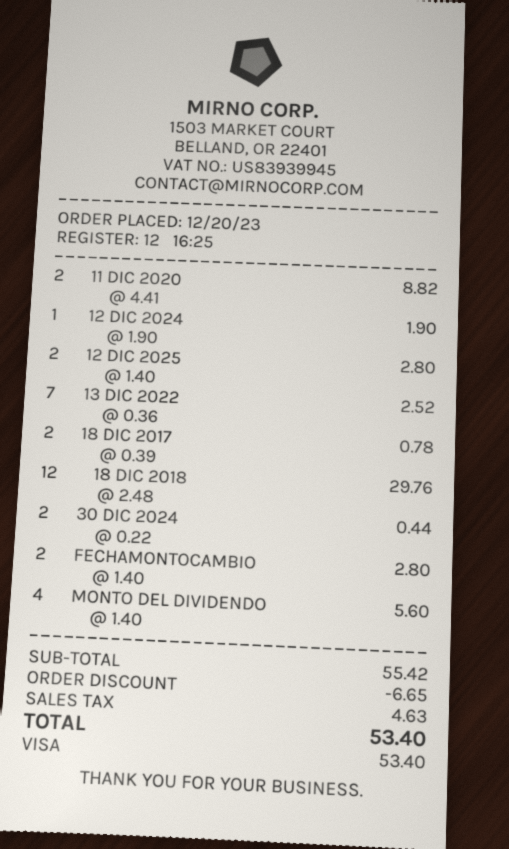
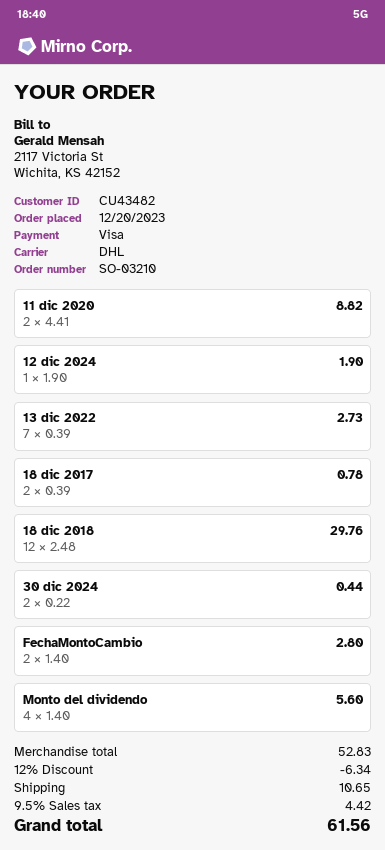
12 DIC 2025: 2 x 1.40 = 2.80 -> none
13 DIC 2022: 7 x 0.36 = 2.52 -> 7 x 0.39 = 2.73
subtotal: 55.42 -> 52.83
discount: 6.65 -> 6.34
shipping: none -> 10.65
tax: 4.63 -> 4.42
total: 53.40 -> 61.56

